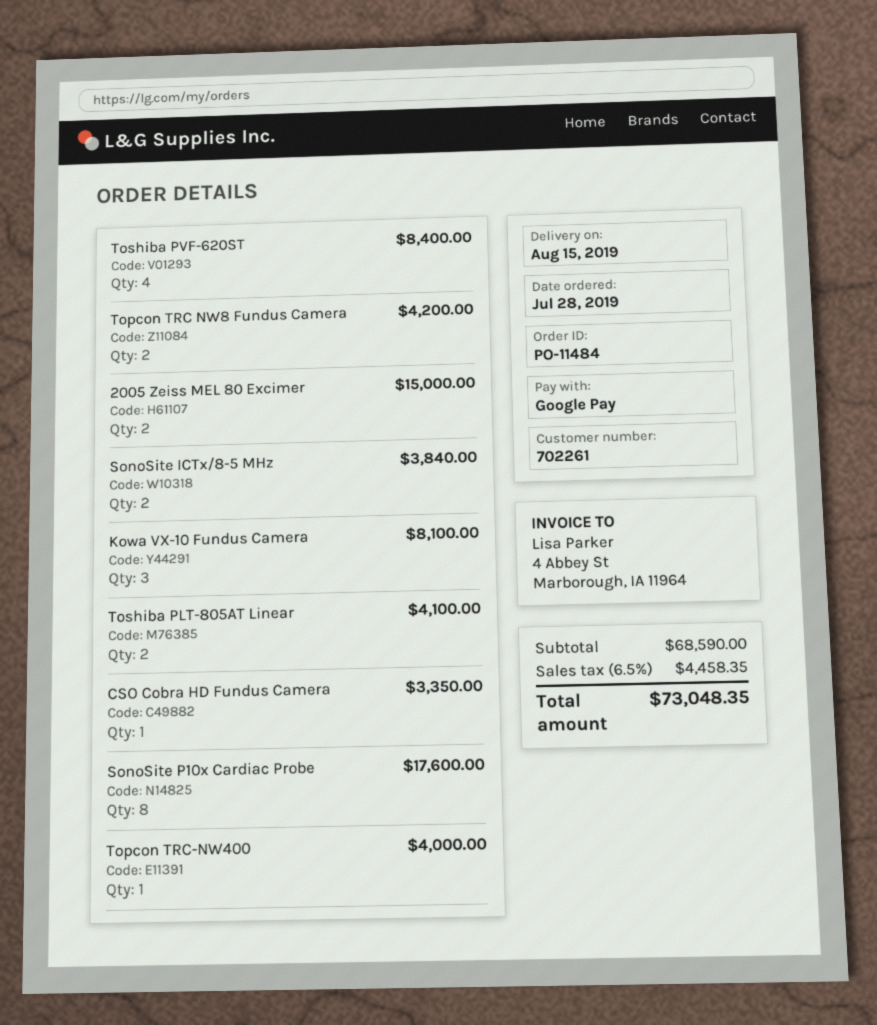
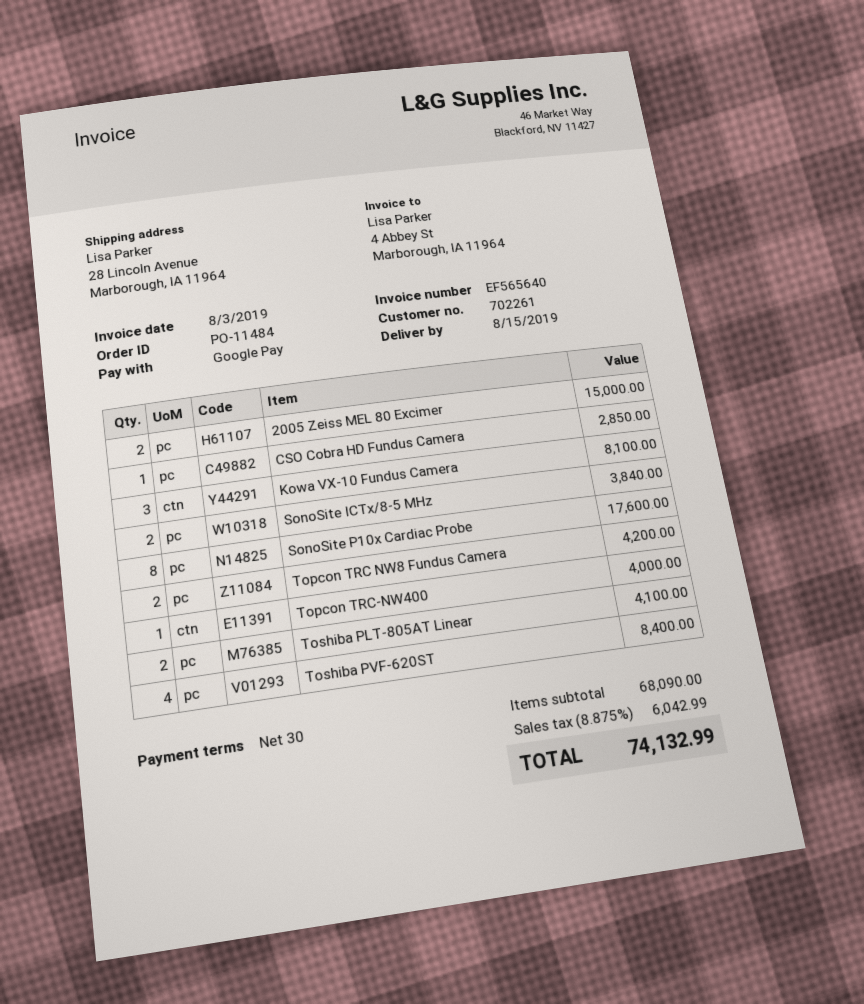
CSO Cobra HD Fundus Camera: 1 for 3350.00 -> 1 for 2850.00
subtotal: 68590.00 -> 68090.00
tax: 6.5% = 4458.35 -> 8.875% = 6042.99
total: 73048.35 -> 74132.99

